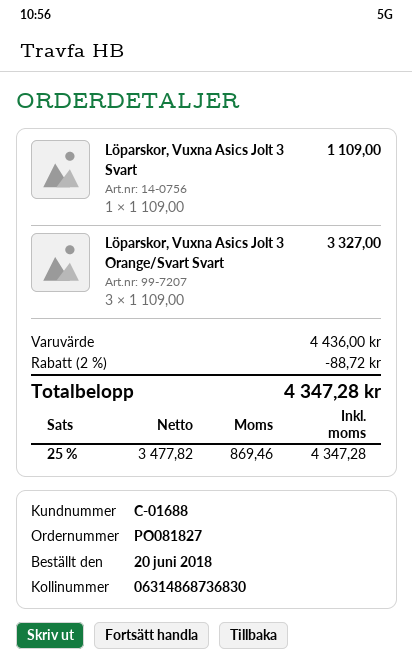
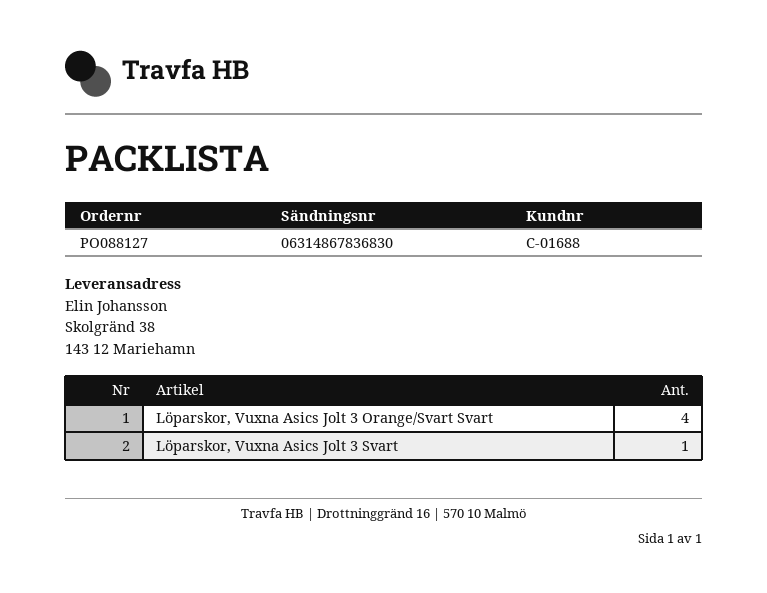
order number: PO081827 -> PO088127
tracking number: 06314868736830 -> 06314867836830
Löparskor, Vuxna Asics Jolt 3 Orange/Svart Svart: 3 -> 4

